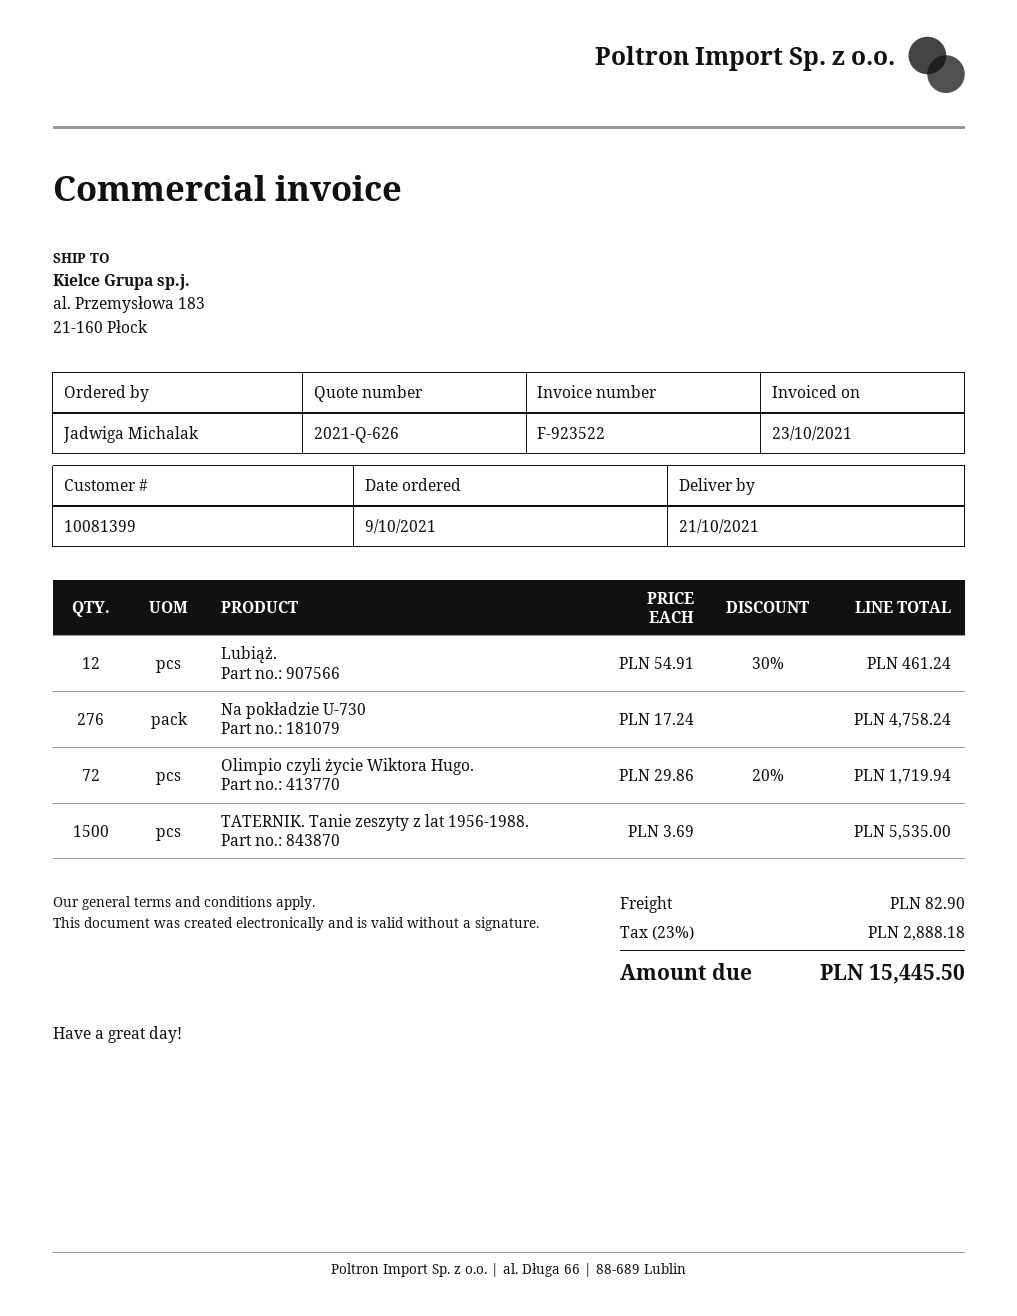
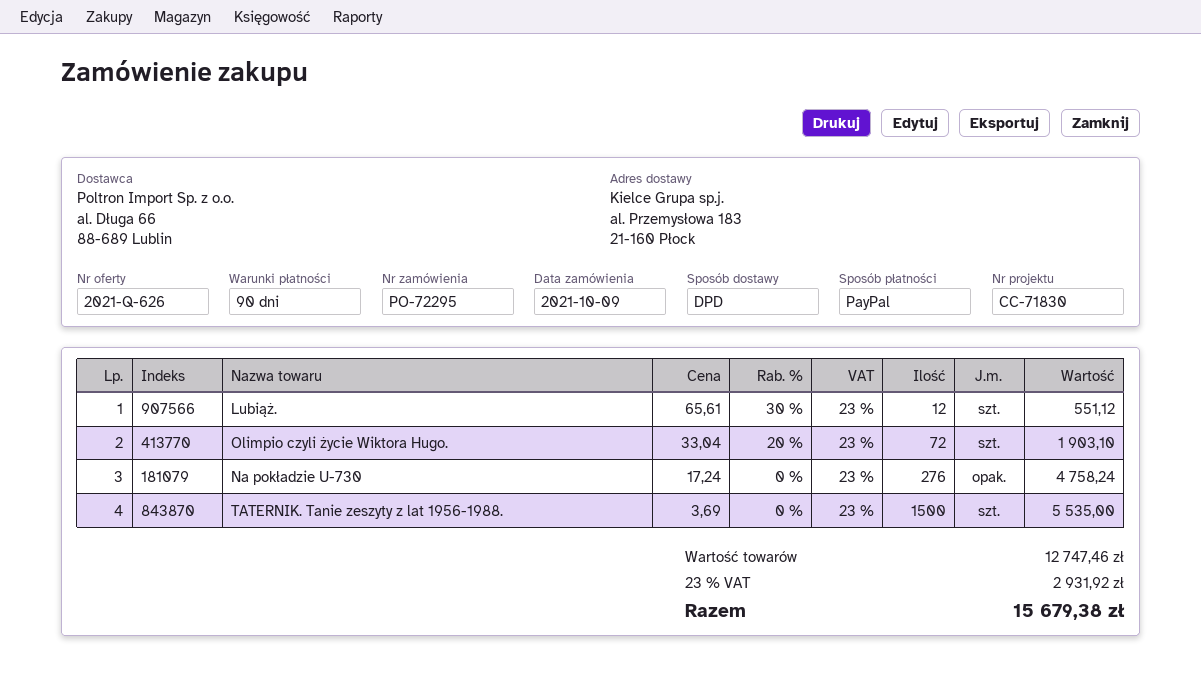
Lubiąż.: 12 x 54.91 - 30% = 461.24 -> 12 x 65.61 - 30% = 551.12
Olimpio czyli życie Wiktora Hugo.: 72 x 29.86 - 20% = 1719.94 -> 72 x 33.04 - 20% = 1903.10
shipping: 82.90 -> none
tax: 23% = 2888.18 -> 23% = 2931.92
total: 15445.50 -> 15679.38

